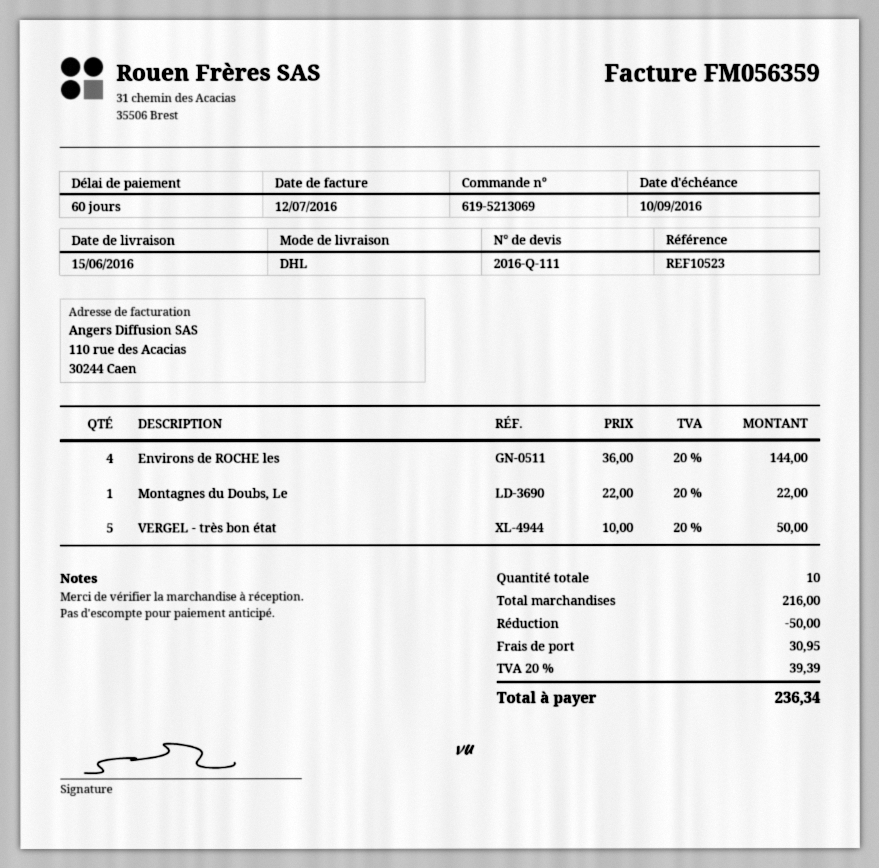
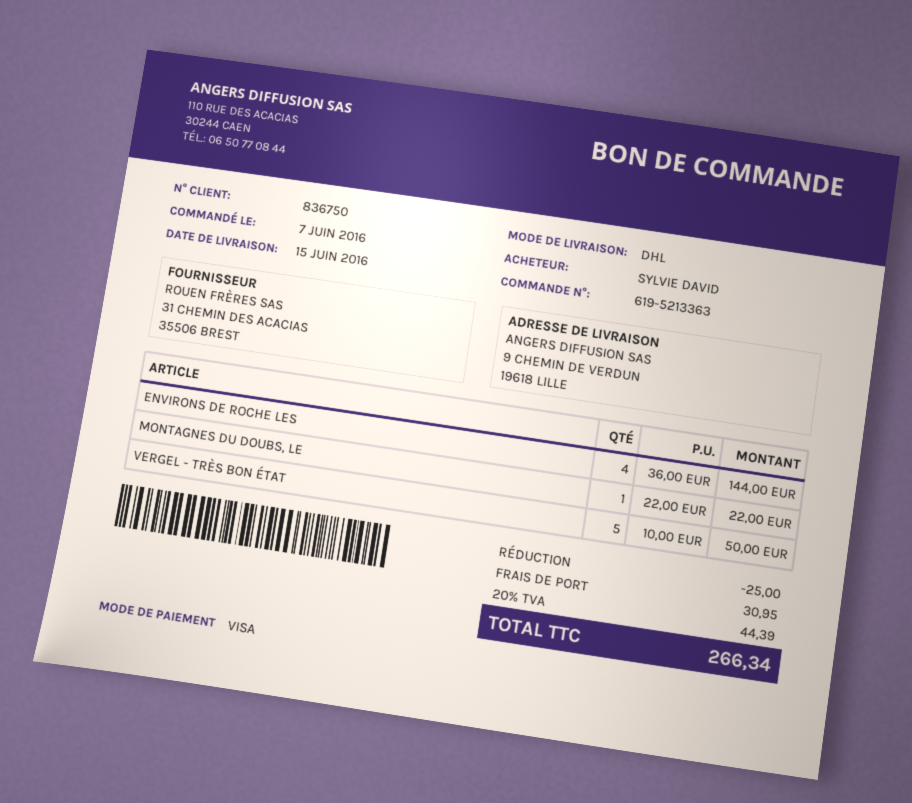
order number: 619-5213069 -> 619-5213363
discount: 50.00 -> 25.00
tax: 20% = 39.39 -> 20% = 44.39
total: 236.34 -> 266.34

